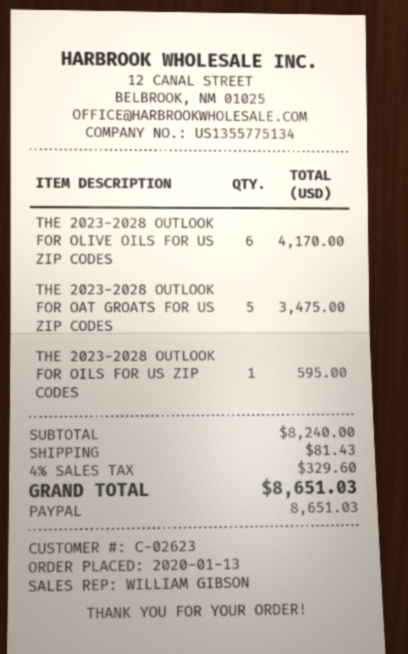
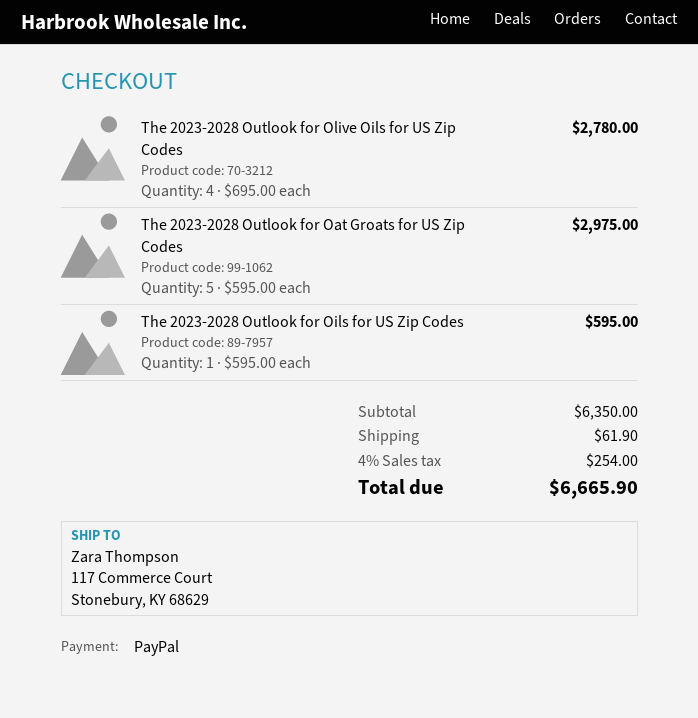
THE 2023-2028 OUTLOOK FOR OLIVE OILS FOR US ZIP CODES: 6 for 4170.00 -> 4 for 2780.00
THE 2023-2028 OUTLOOK FOR OAT GROATS FOR US ZIP CODES: 5 for 3475.00 -> 5 for 2975.00
subtotal: 8240.00 -> 6350.00
shipping: 81.43 -> 61.90
tax: 4% = 329.60 -> 4% = 254.00
total: 8651.03 -> 6665.90

